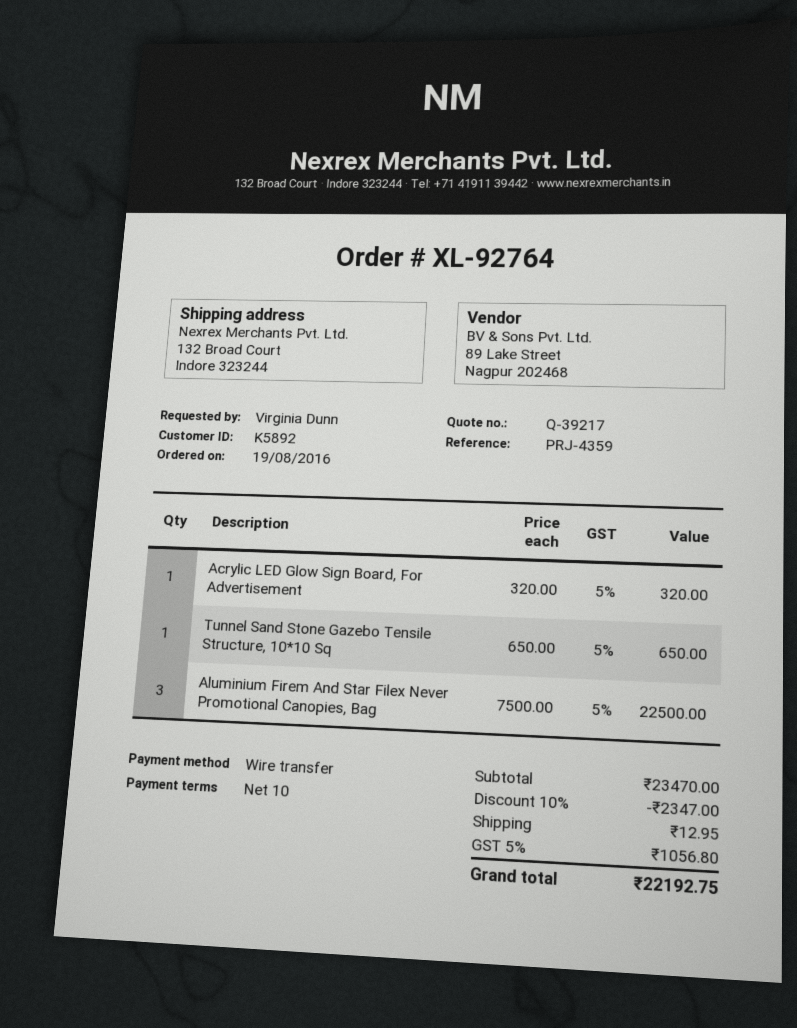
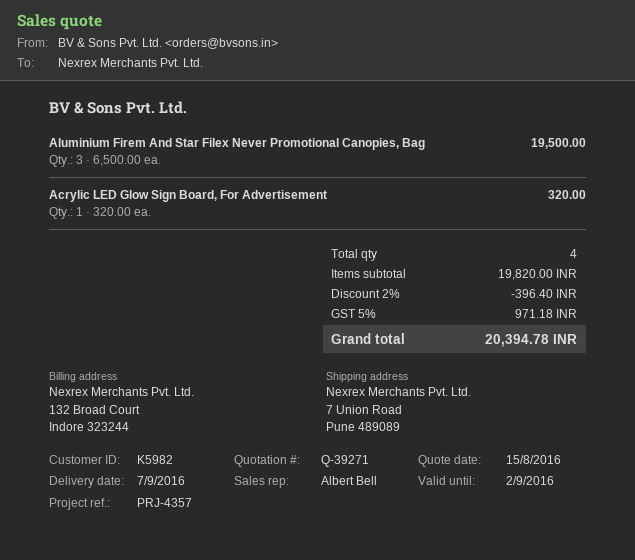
quote number: Q-39217 -> Q-39271
customer number: K5892 -> K5982
reference: PRJ-4359 -> PRJ-4357
ship to: 132 Broad Court, Indore 323244 -> 7 Union Road, Pune 489089
Tunnel Sand Stone Gazebo Tensile Structure, 10*10 Sq: 1 x 650.00 = 650.00 -> none
Aluminium Firem And Star Filex Never Promotional Canopies, Bag: 3 x 7500.00 = 22500.00 -> 3 x 6500.00 = 19500.00
subtotal: 23470.00 -> 19820.00
discount: 10% = 2347.00 -> 2% = 396.40
shipping: 12.95 -> none
tax: 5% = 1056.80 -> 5% = 971.18
total: 22192.75 -> 20394.78

